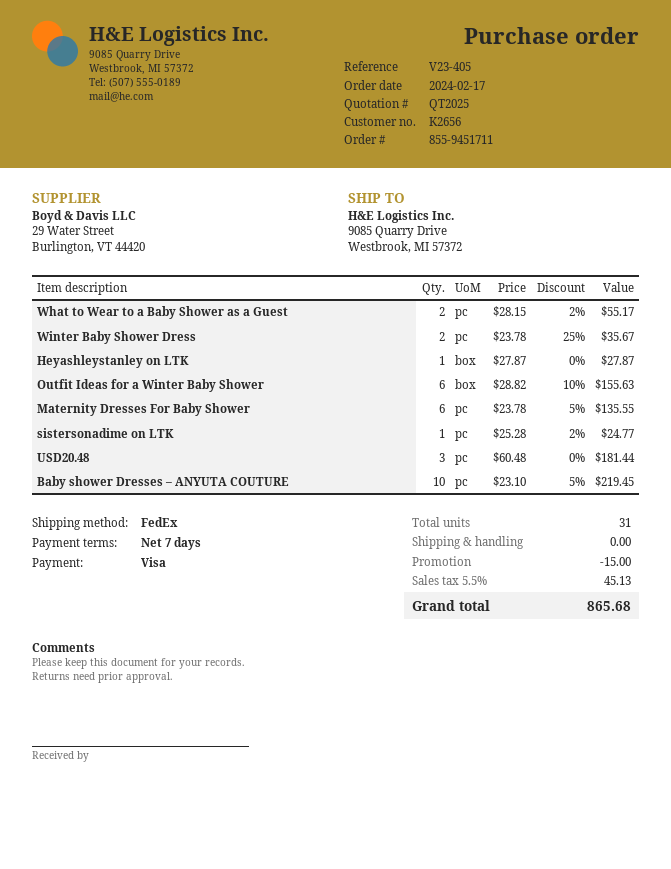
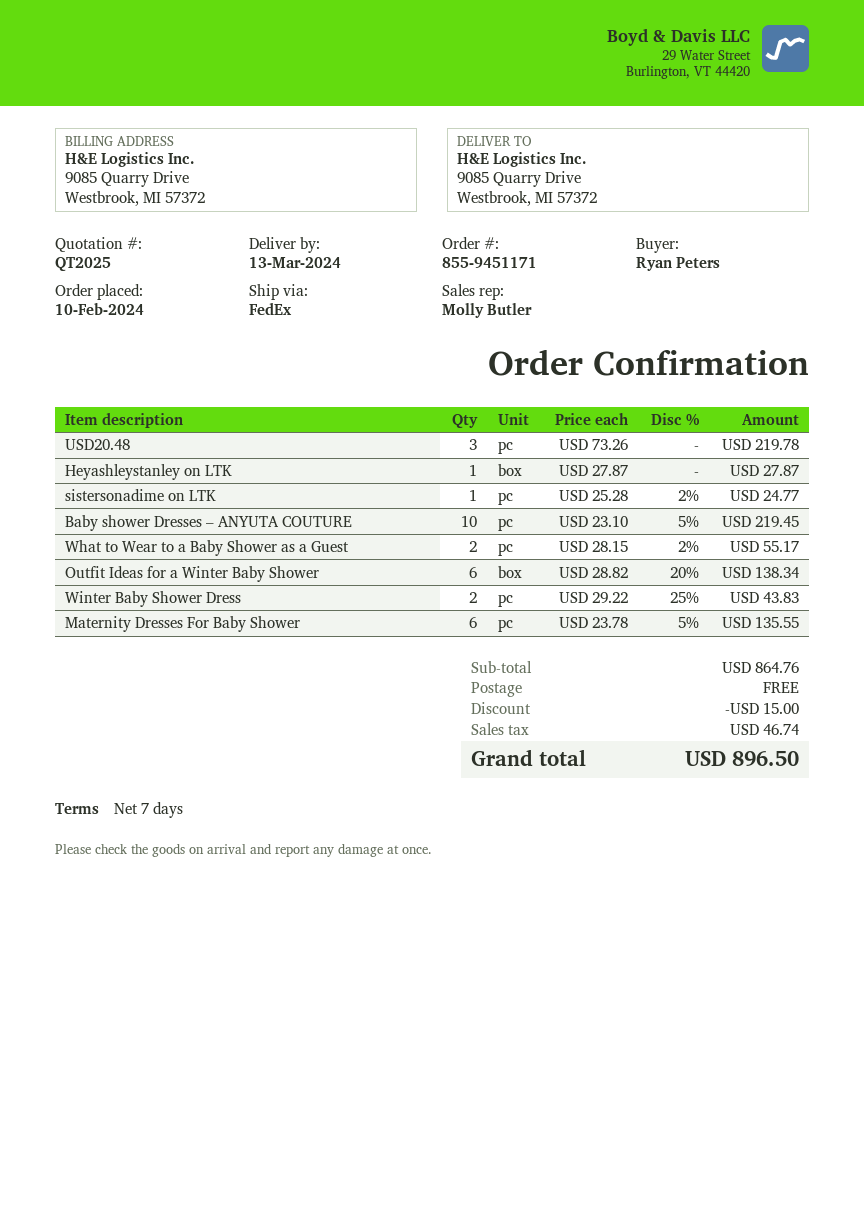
order number: 855-9451711 -> 855-9451171
order date: 2024-02-17 -> 2024-02-10
Winter Baby Shower Dress: 2 x 23.78 - 25% = 35.67 -> 2 x 29.22 - 25% = 43.83
Outfit Ideas for a Winter Baby Shower: 6 x 28.82 - 10% = 155.63 -> 6 x 28.82 - 20% = 138.34
USD20.48: 3 x 60.48 = 181.44 -> 3 x 73.26 = 219.78
tax: 45.13 -> 46.74
total: 865.68 -> 896.50

